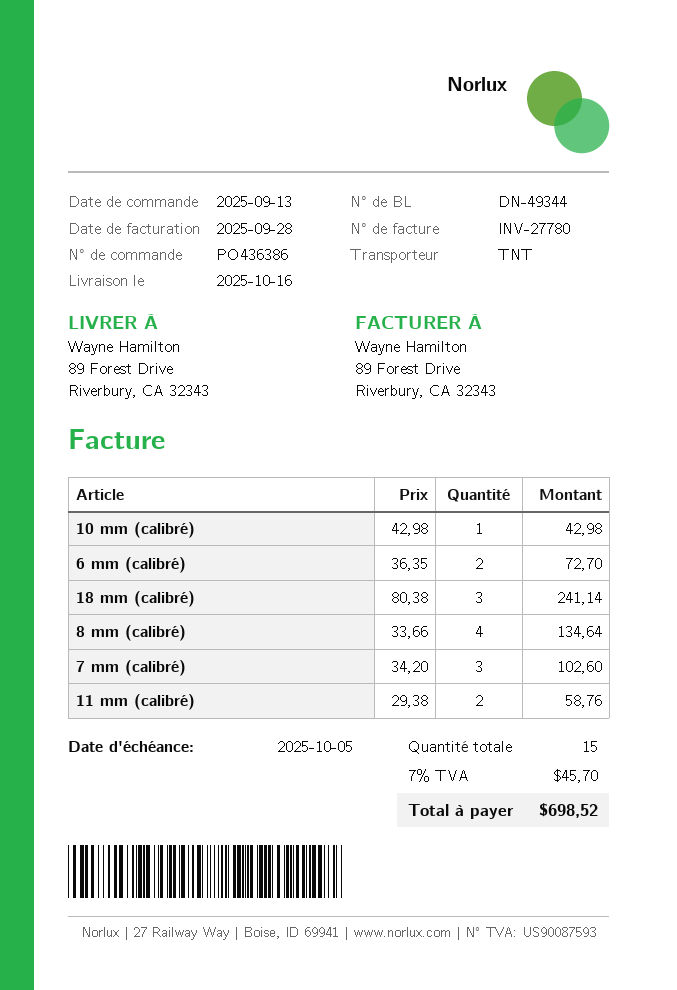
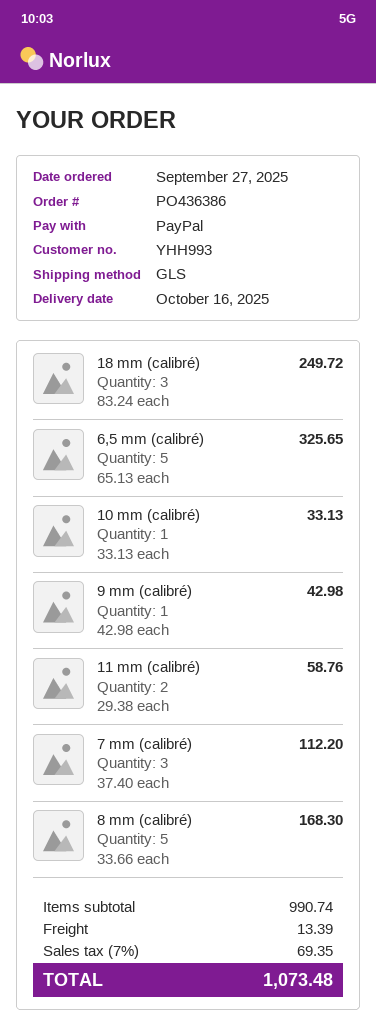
order date: 2025-09-13 -> 2025-09-27
shipping method: TNT -> GLS
10 mm (calibré): 1 x 42.98 = 42.98 -> 1 x 33.13 = 33.13
6 mm (calibré): 2 x 36.35 = 72.70 -> none
18 mm (calibré): 3 x 80.38 = 241.14 -> 3 x 83.24 = 249.72
8 mm (calibré): 4 x 33.66 = 134.64 -> 5 x 33.66 = 168.30
7 mm (calibré): 3 x 34.20 = 102.60 -> 3 x 37.40 = 112.20
6,5 mm (calibré): none -> 5 x 65.13 = 325.65
9 mm (calibré): none -> 1 x 42.98 = 42.98
shipping: none -> 13.39
tax: 7% = 45.70 -> 7% = 69.35
total: 698.52 -> 1073.48

